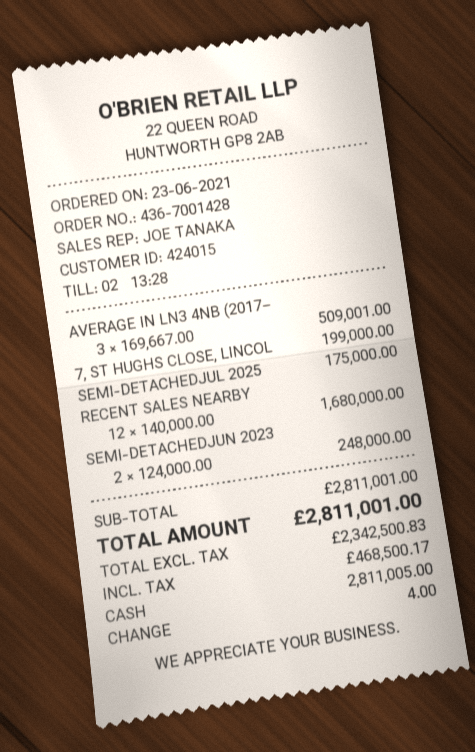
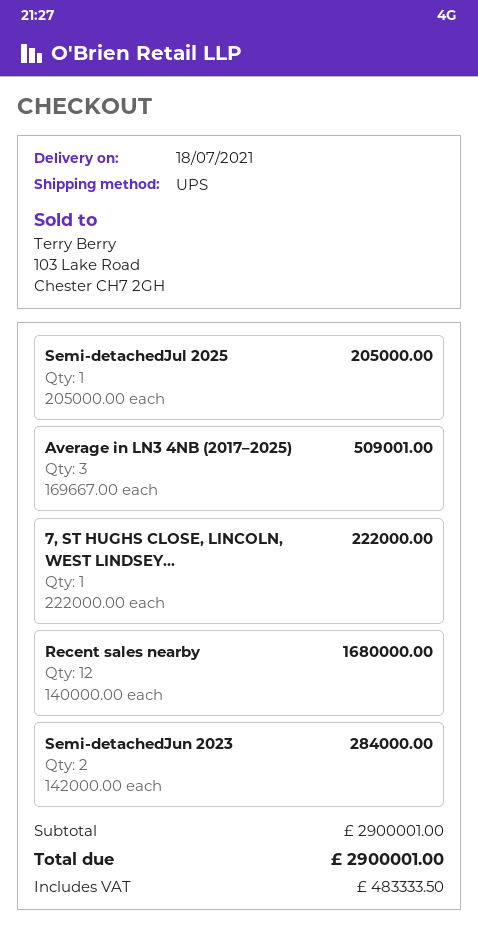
7, ST HUGHS CLOSE, LINCOL: 1 x 199000.00 = 199000.00 -> 1 x 222000.00 = 222000.00
SEMI-DETACHEDJUL 2025: 1 x 175000.00 = 175000.00 -> 1 x 205000.00 = 205000.00
SEMI-DETACHEDJUN 2023: 2 x 124000.00 = 248000.00 -> 2 x 142000.00 = 284000.00
subtotal: 2811001.00 -> 2900001.00
tax: 468500.17 -> 483333.50
total: 2811001.00 -> 2900001.00

